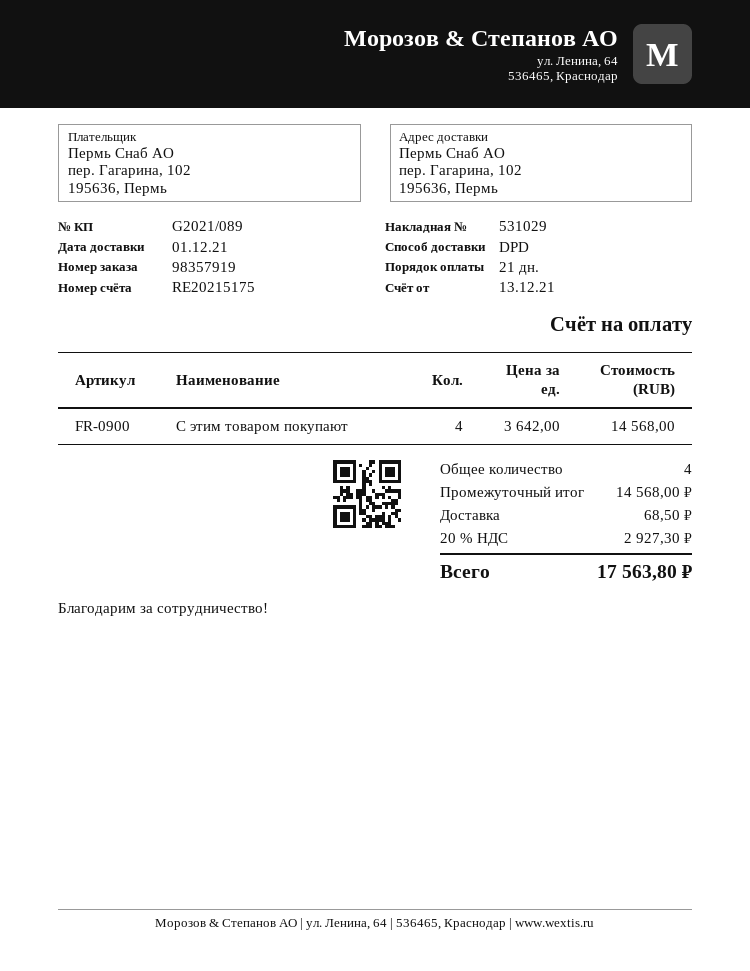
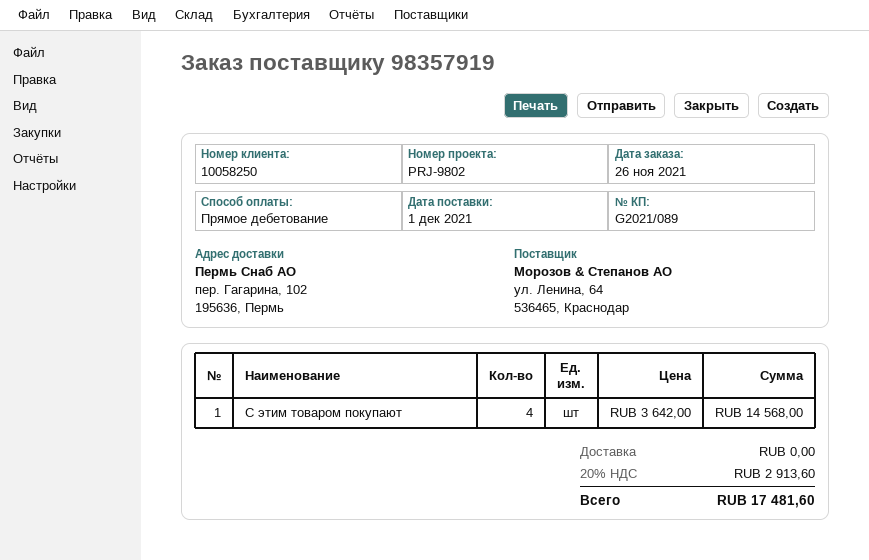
shipping: 68.50 -> 0.00
tax: 20% = 2927.30 -> 20% = 2913.60
total: 17563.80 -> 17481.60

